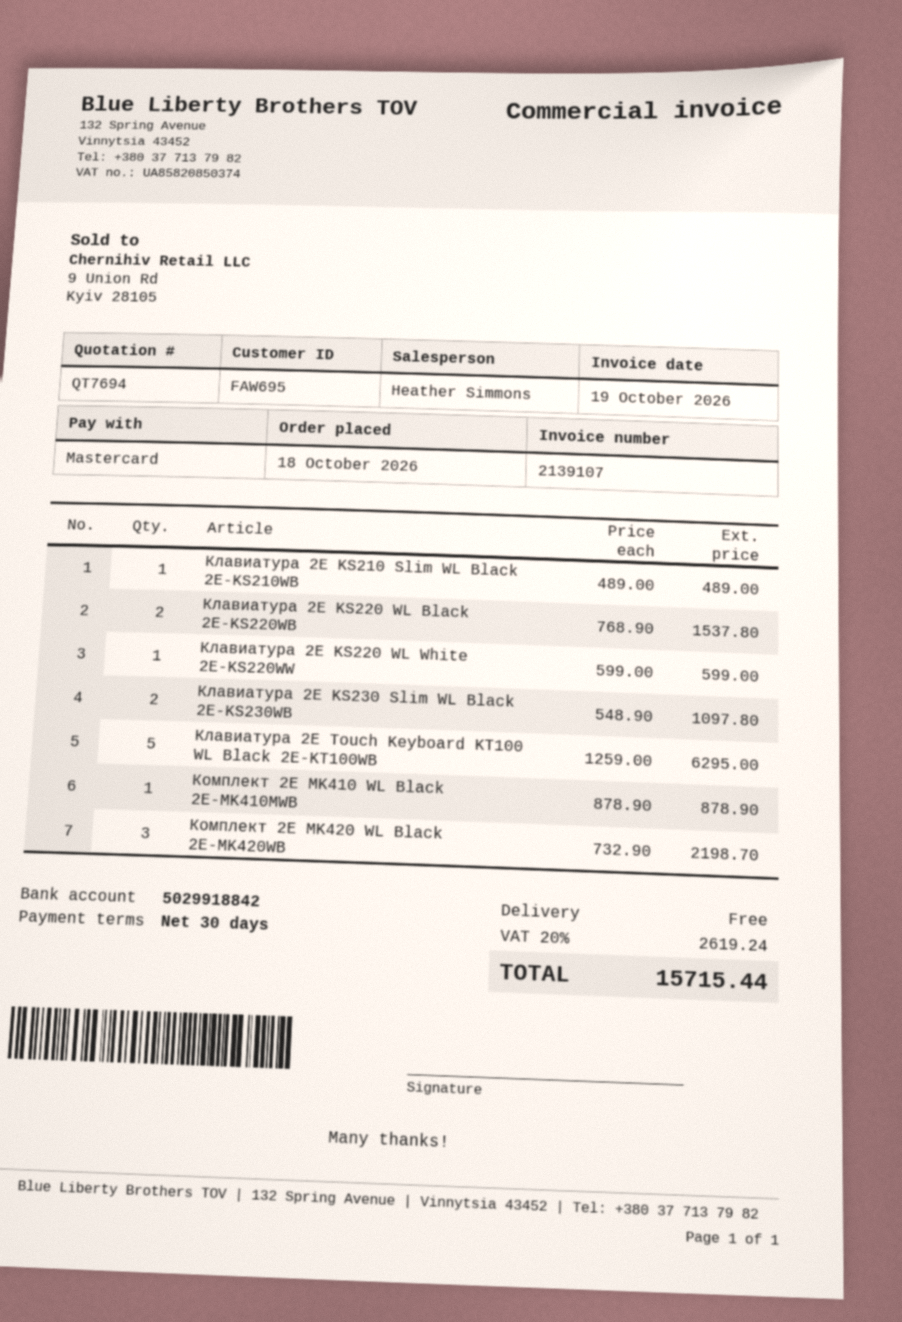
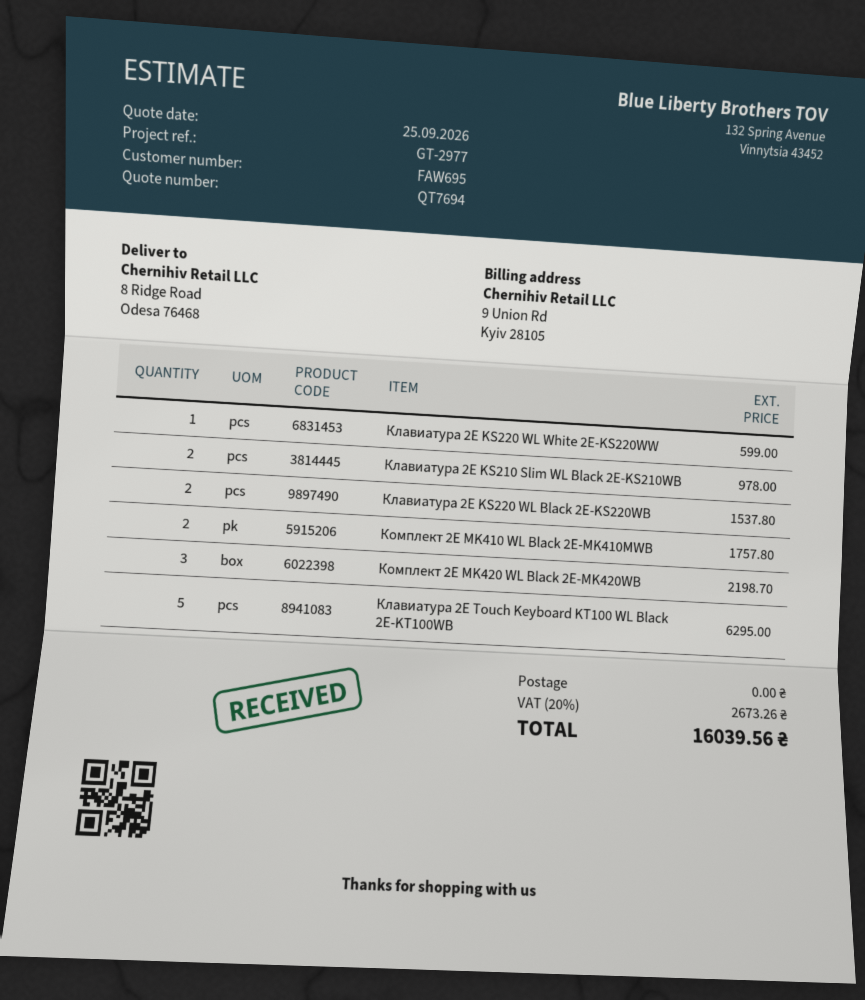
Клавиатура 2E KS210 Slim WL Black 2E-KS210WB: 1 for 489.00 -> 2 for 978.00
Клавиатура 2E KS230 Slim WL Black 2E-KS230WB: 2 for 1097.80 -> none
Комплект 2E MK410 WL Black 2E-MK410MWB: 1 for 878.90 -> 2 for 1757.80
tax: 20% = 2619.24 -> 20% = 2673.26
total: 15715.44 -> 16039.56

